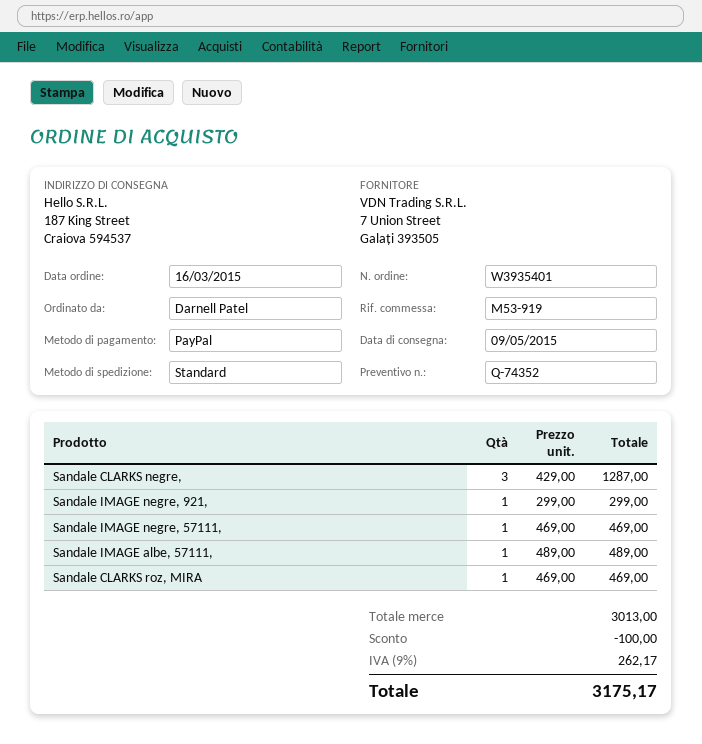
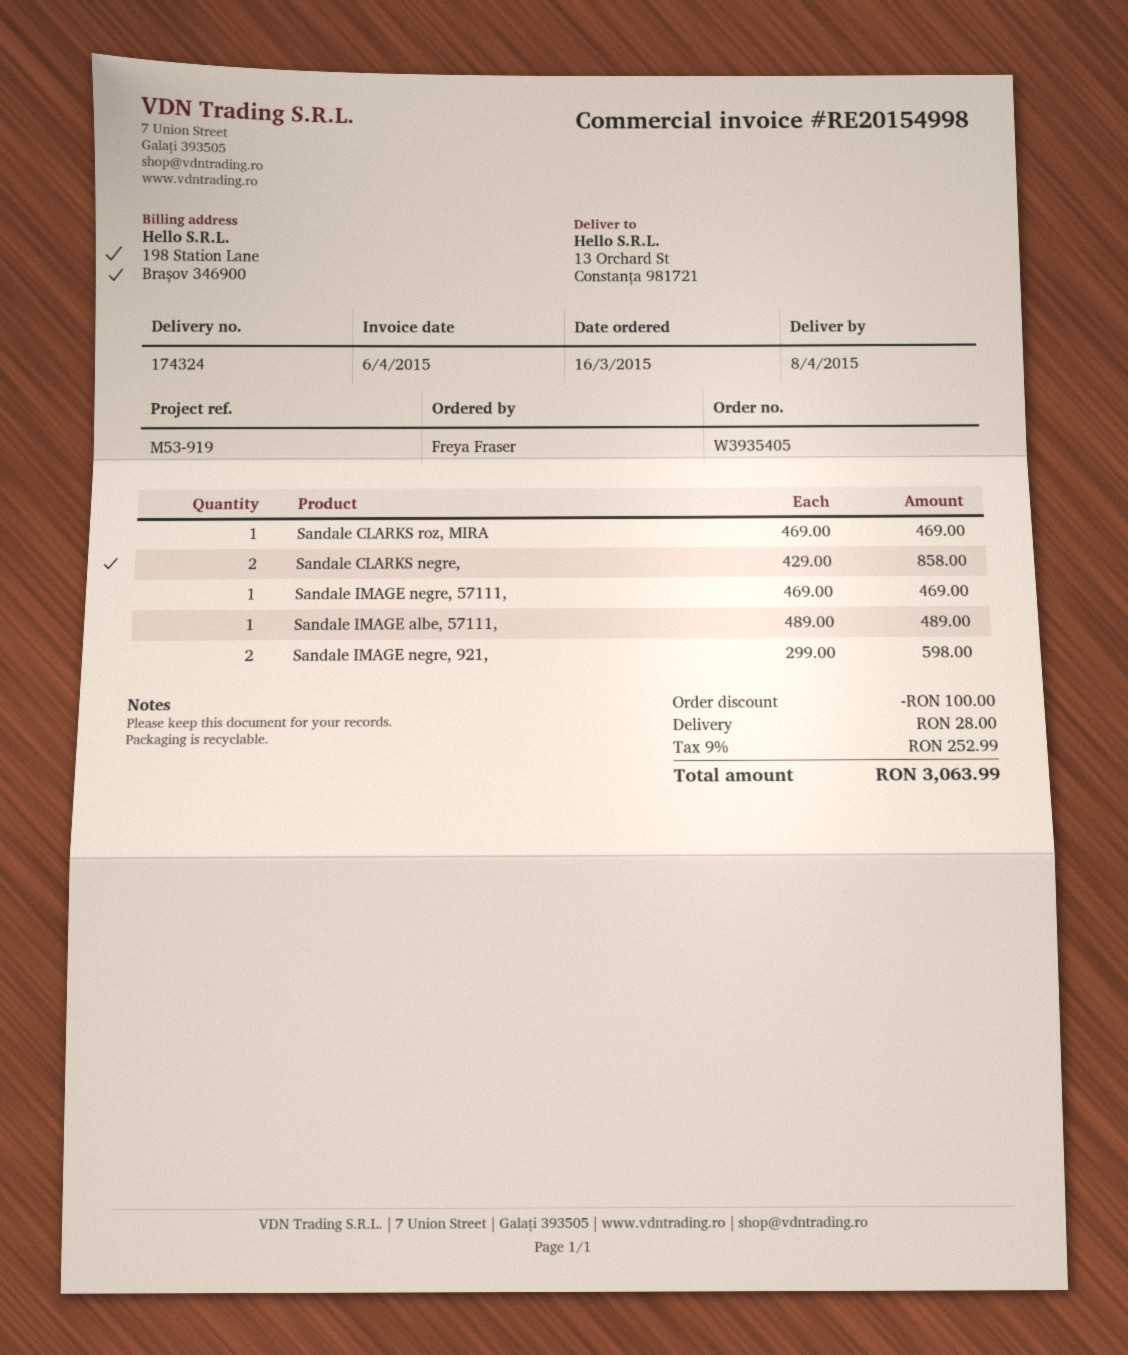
order number: W3935401 -> W3935405
delivery date: 2015-05-09 -> 2015-04-08
ordered by: Darnell Patel -> Freya Fraser
ship to: 187 King Street, Craiova 594537 -> 13 Orchard St, Constanța 981721
Sandale CLARKS negre,: 3 x 429.00 = 1287.00 -> 2 x 429.00 = 858.00
Sandale IMAGE negre, 921,: 1 x 299.00 = 299.00 -> 2 x 299.00 = 598.00
shipping: none -> 28.00
tax: 9% = 262.17 -> 9% = 252.99
total: 3175.17 -> 3063.99

